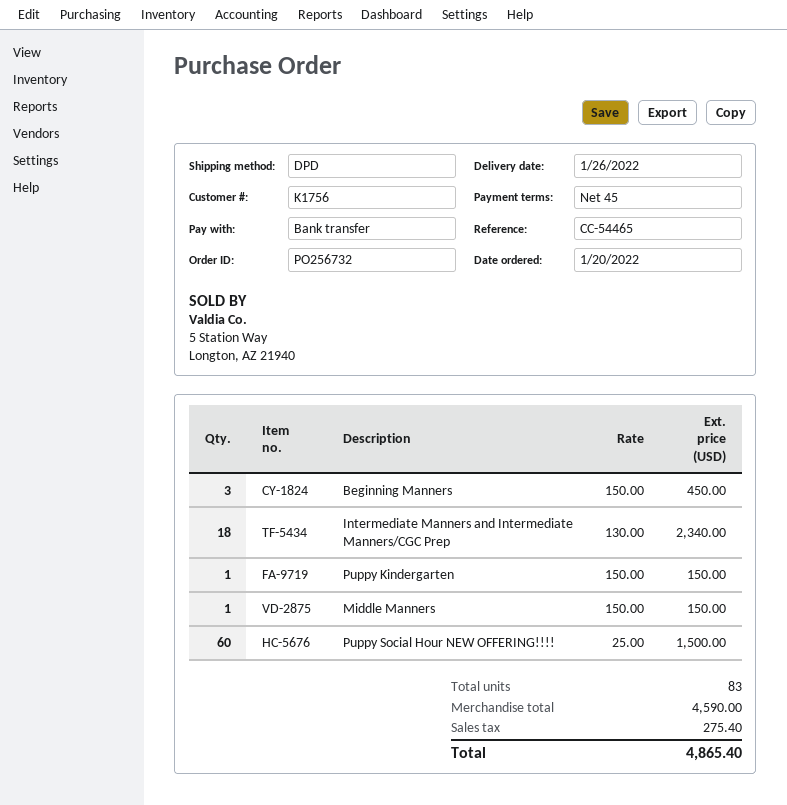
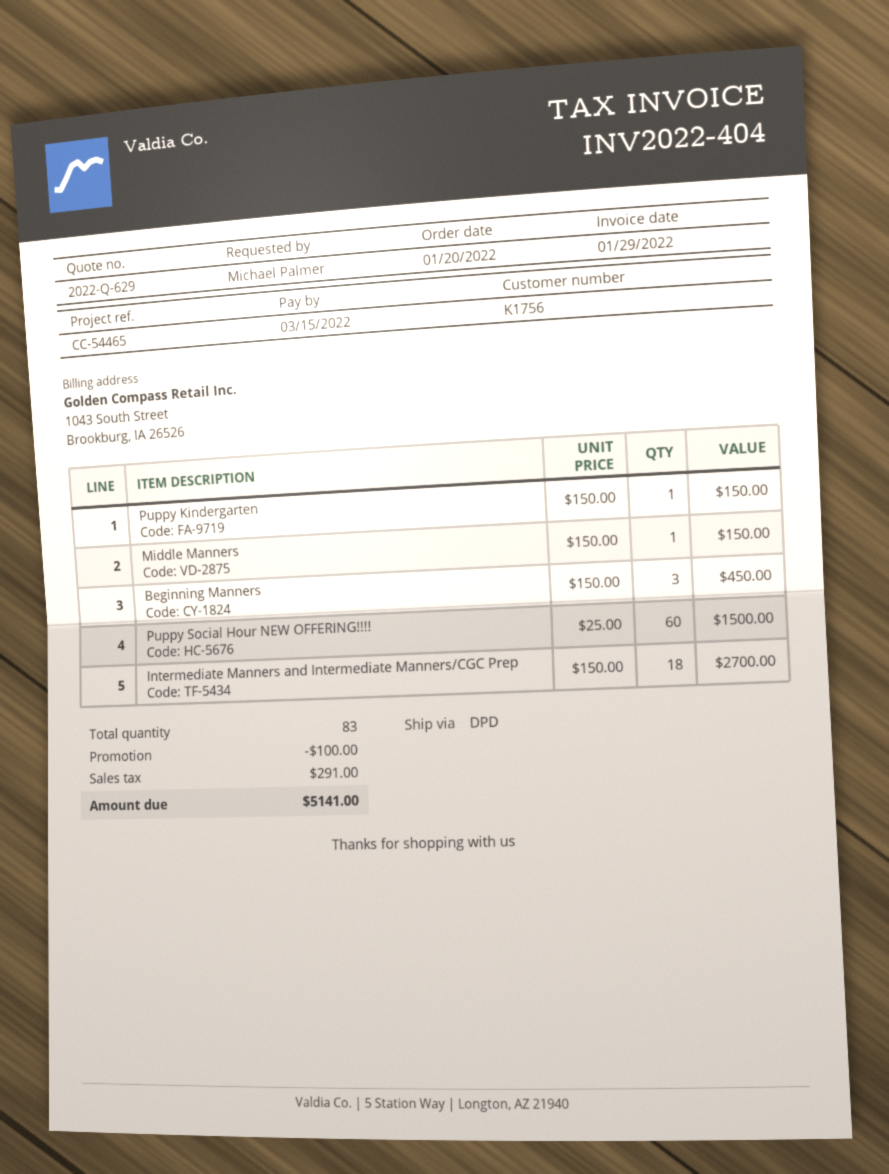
Intermediate Manners and Intermediate Manners/CGC Prep: 18 x 130.00 = 2340.00 -> 18 x 150.00 = 2700.00
discount: none -> 100.00
tax: 275.40 -> 291.00
total: 4865.40 -> 5141.00

